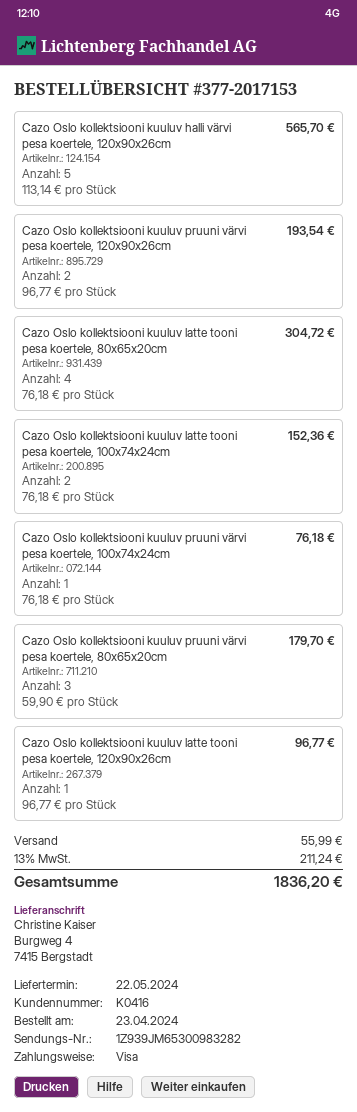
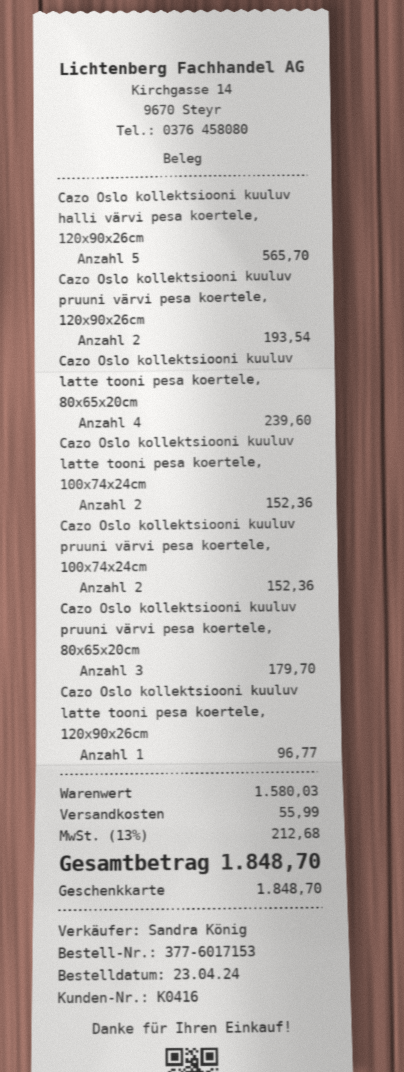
order number: 377-2017153 -> 377-6017153
payment method: Visa -> gift card
Cazo Oslo kollektsiooni kuuluv latte tooni pesa koertele, 80x65x20cm: 4 for 304.72 -> 4 for 239.60
Cazo Oslo kollektsiooni kuuluv pruuni värvi pesa koertele, 100x74x24cm: 1 for 76.18 -> 2 for 152.36
tax: 13% = 211.24 -> 13% = 212.68
total: 1836.20 -> 1848.70

